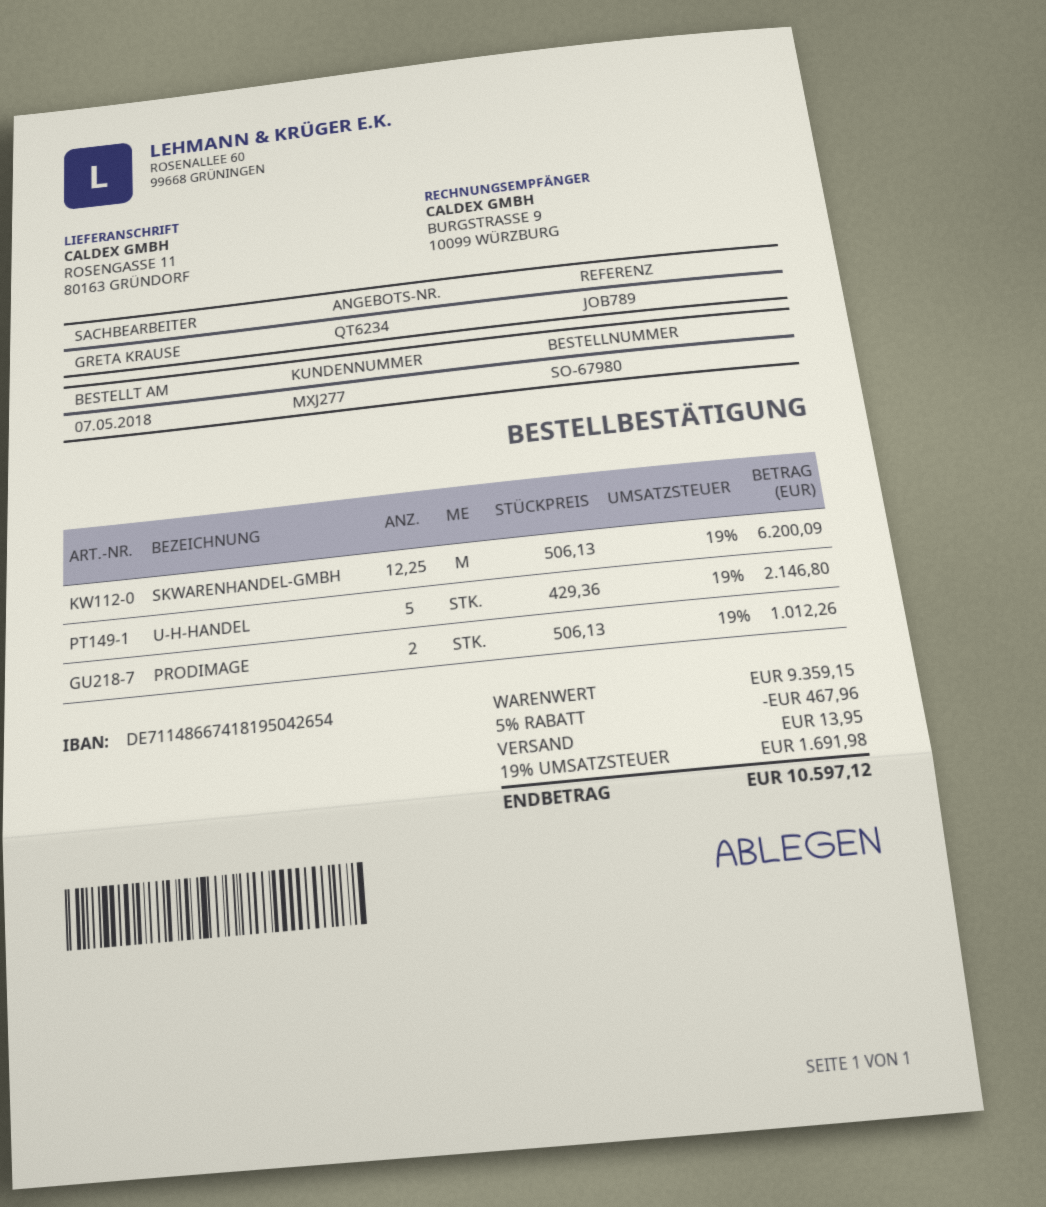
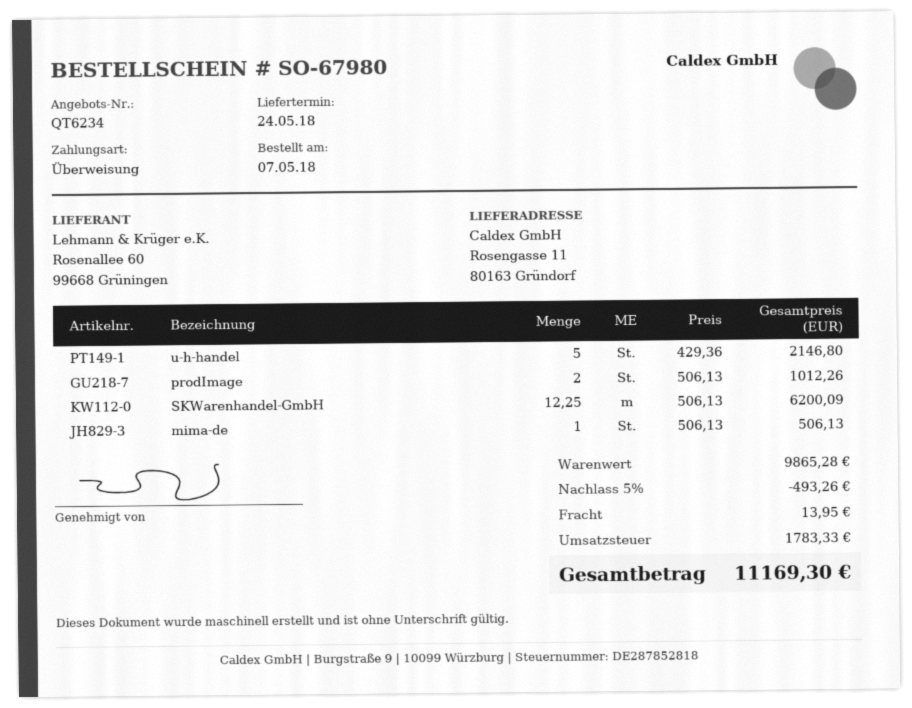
mima-de: none -> 1 x 506.13 = 506.13
subtotal: 9359.15 -> 9865.28
discount: 5% = 467.96 -> 5% = 493.26
tax: 1691.98 -> 1783.33
total: 10597.12 -> 11169.30

